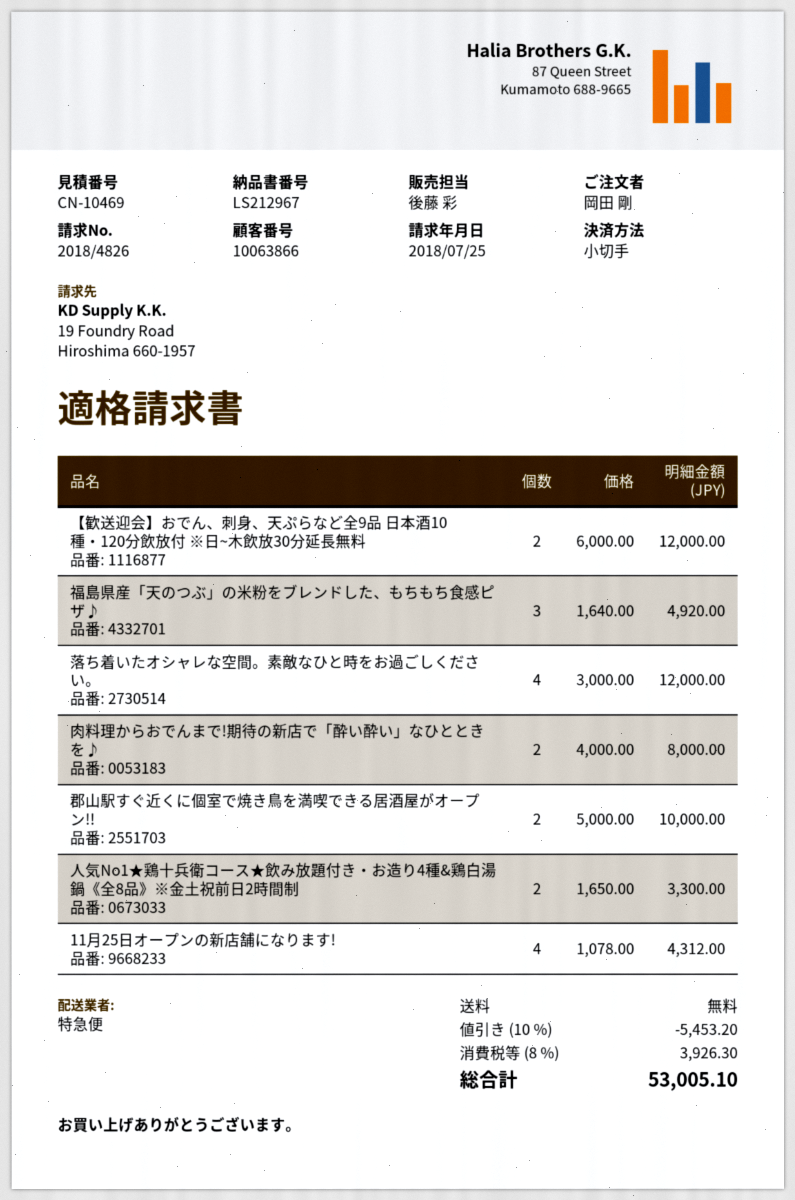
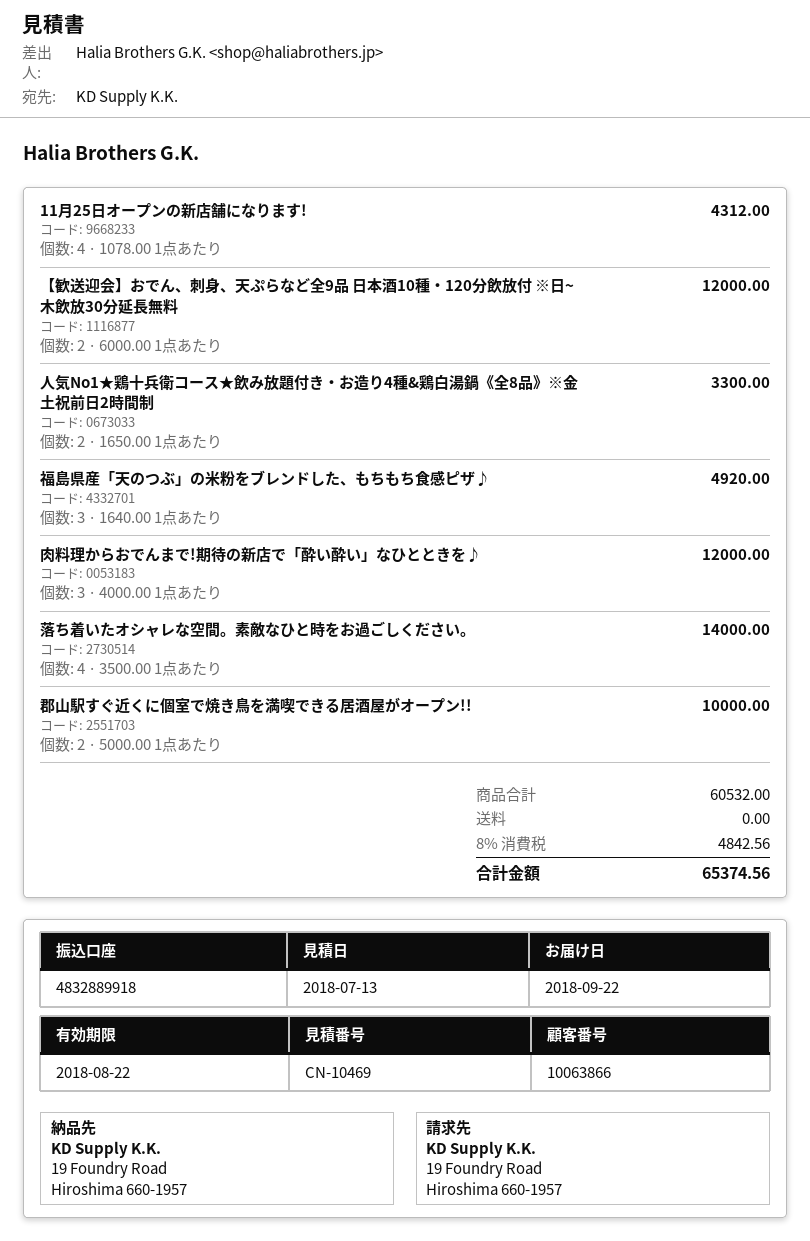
落ち着いたオシャレな空間。素敵なひと時をお過ごしください。: 4 x 3000.00 = 12000.00 -> 4 x 3500.00 = 14000.00
肉料理からおでんまで!期待の新店で「酔い酔い」なひとときを♪: 2 x 4000.00 = 8000.00 -> 3 x 4000.00 = 12000.00
discount: 10% = 5453.20 -> none
tax: 8% = 3926.30 -> 8% = 4842.56
total: 53005.10 -> 65374.56

